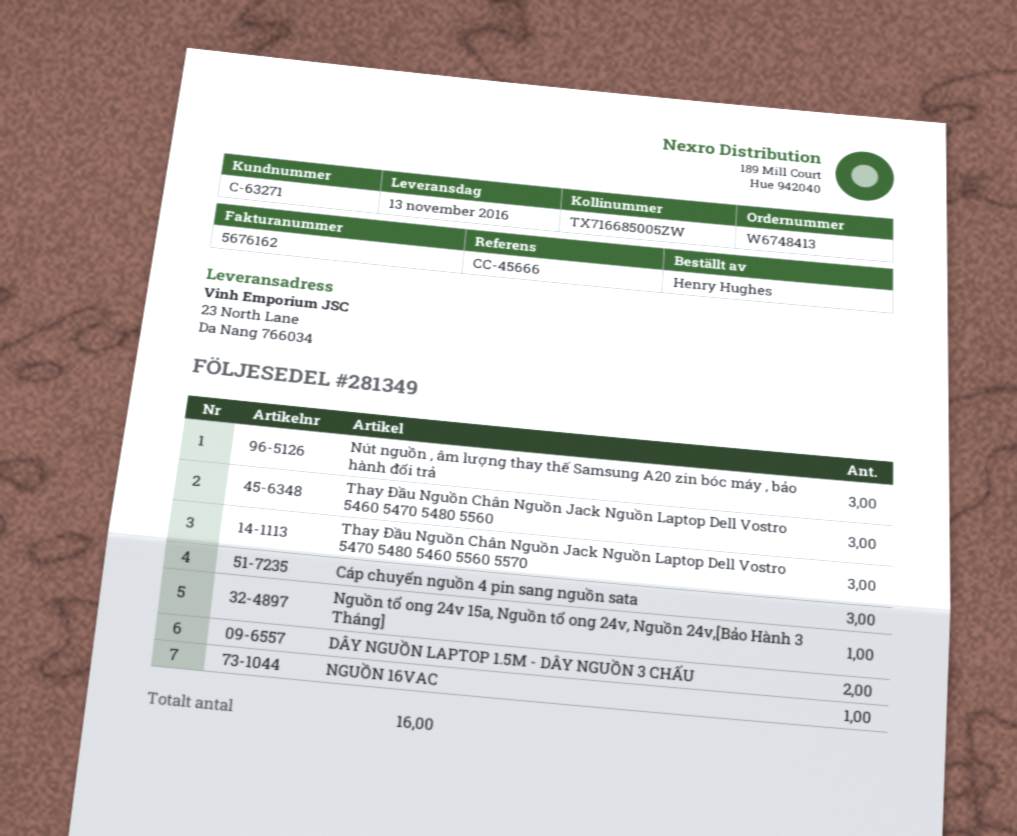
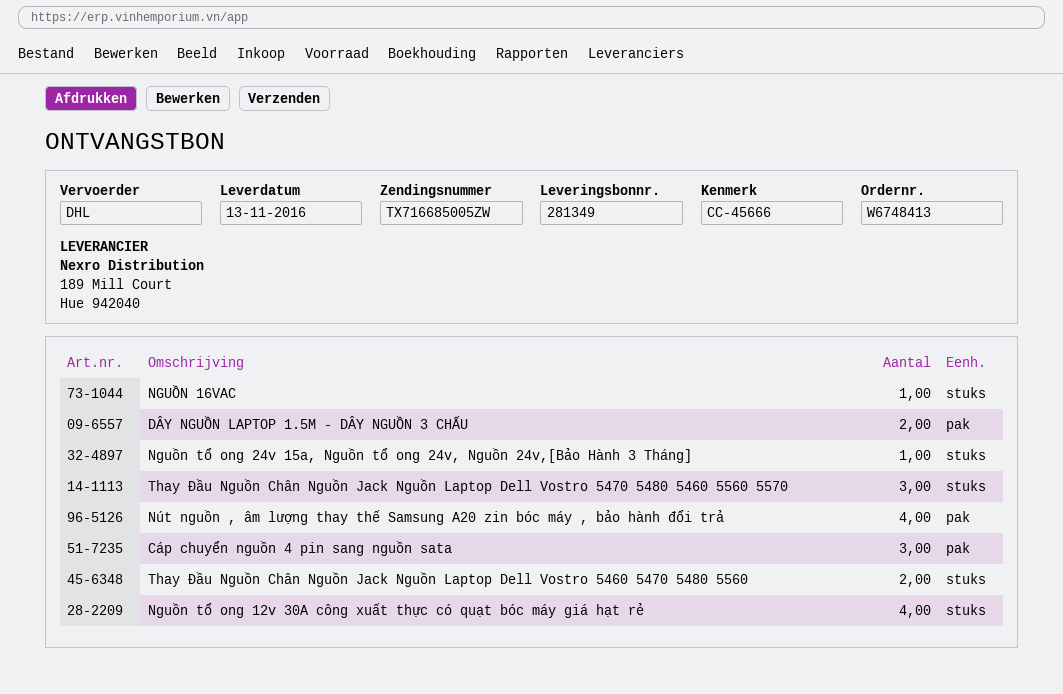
Nút nguồn , âm lượng thay thế Samsung A20 zin bóc máy , bảo hành đổi trả: 3 -> 4
Thay Đầu Nguồn Chân Nguồn Jack Nguồn Laptop Dell Vostro 5460 5470 5480 5560: 3 -> 2
Nguồn tổ ong 12v 30A công xuất thực có quạt bóc máy giá hạt rẻ: none -> 4

